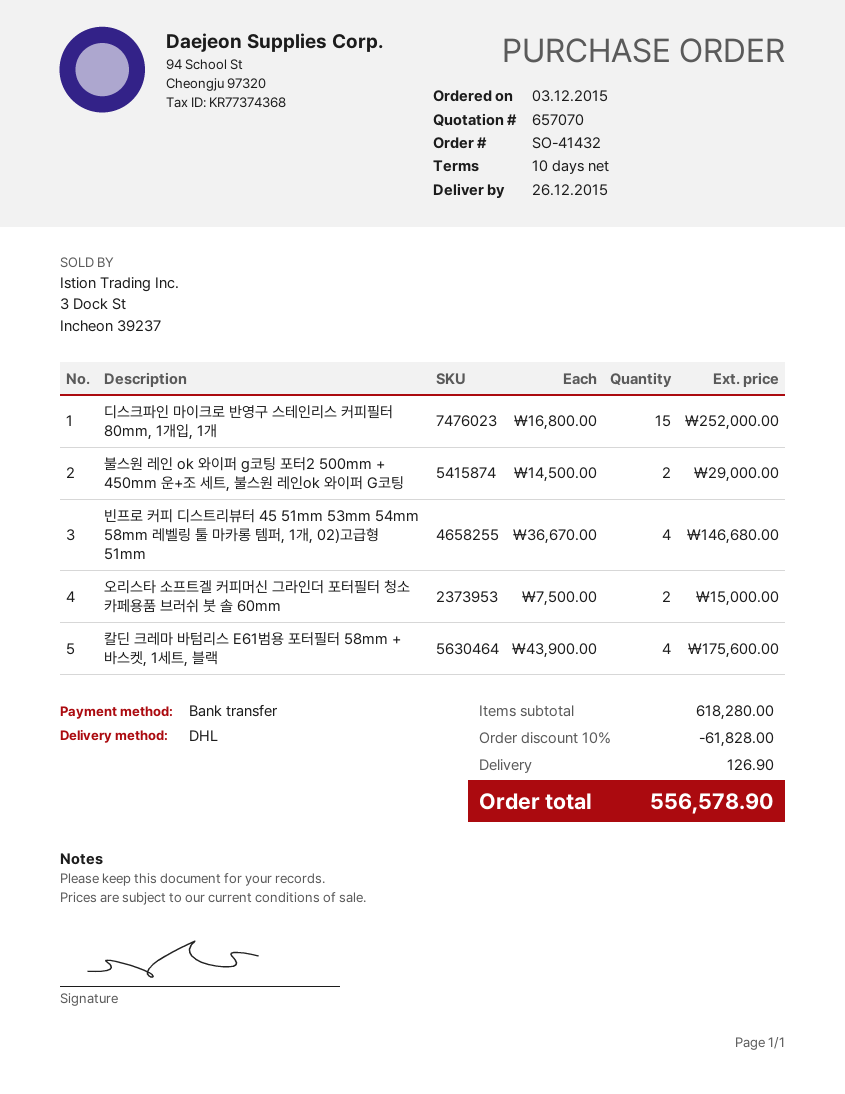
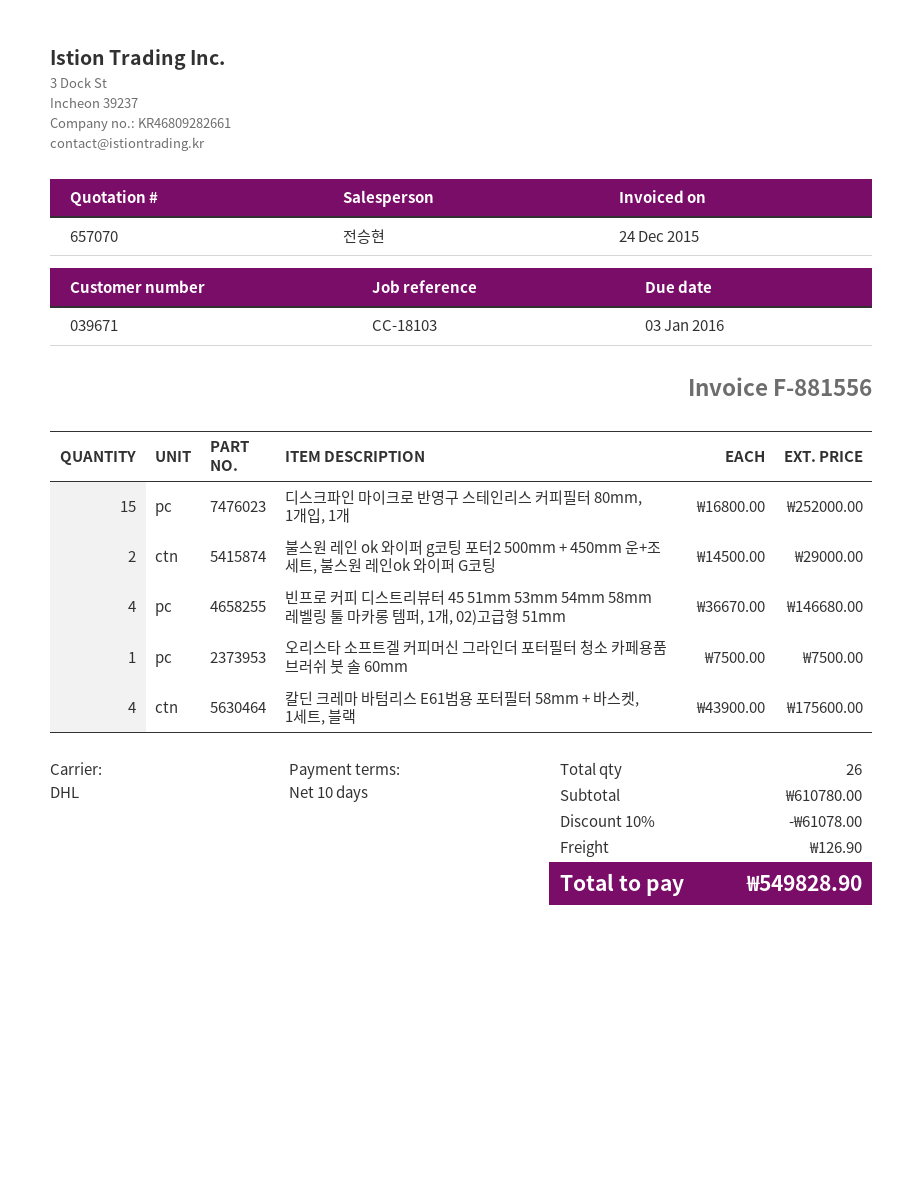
오리스타 소프트겔 커피머신 그라인더 포터필터 청소 카페용품 브러쉬 붓 솔 60mm: 2 x 7500.00 = 15000.00 -> 1 x 7500.00 = 7500.00
subtotal: 618280.00 -> 610780.00
discount: 10% = 61828.00 -> 10% = 61078.00
total: 556578.90 -> 549828.90

